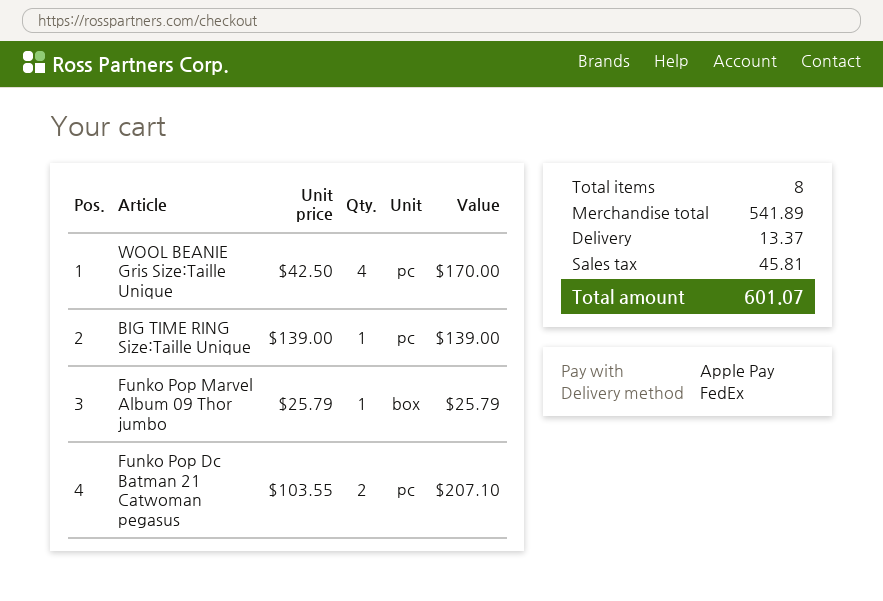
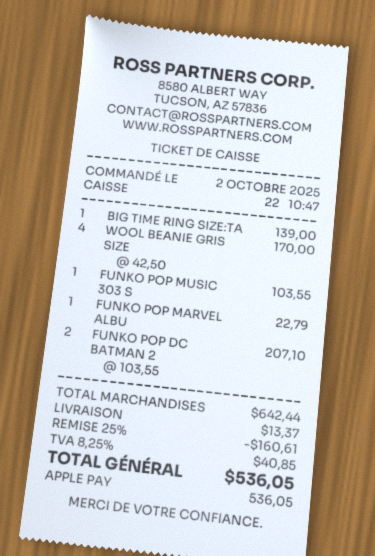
Funko Pop Marvel Album 09 Thor jumbo: 1 x 25.79 = 25.79 -> 1 x 22.79 = 22.79
FUNKO POP MUSIC 303 S: none -> 1 x 103.55 = 103.55
subtotal: 541.89 -> 642.44
discount: none -> 25% = 160.61
tax: 45.81 -> 40.85
total: 601.07 -> 536.05

